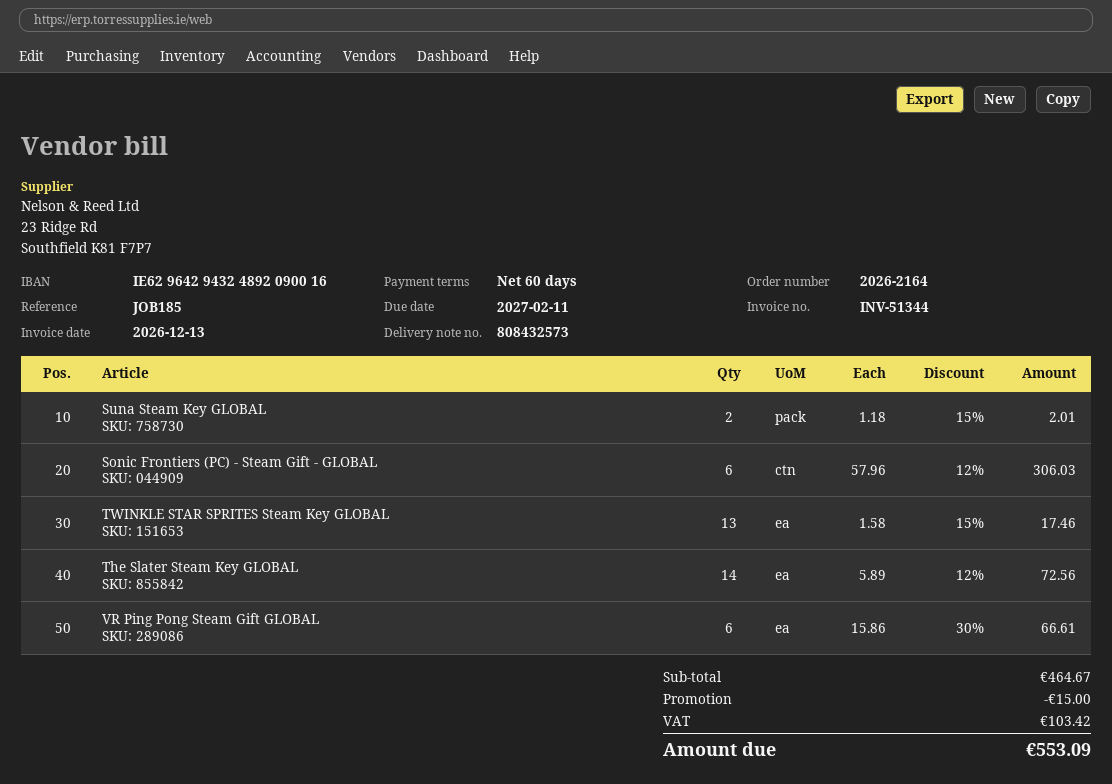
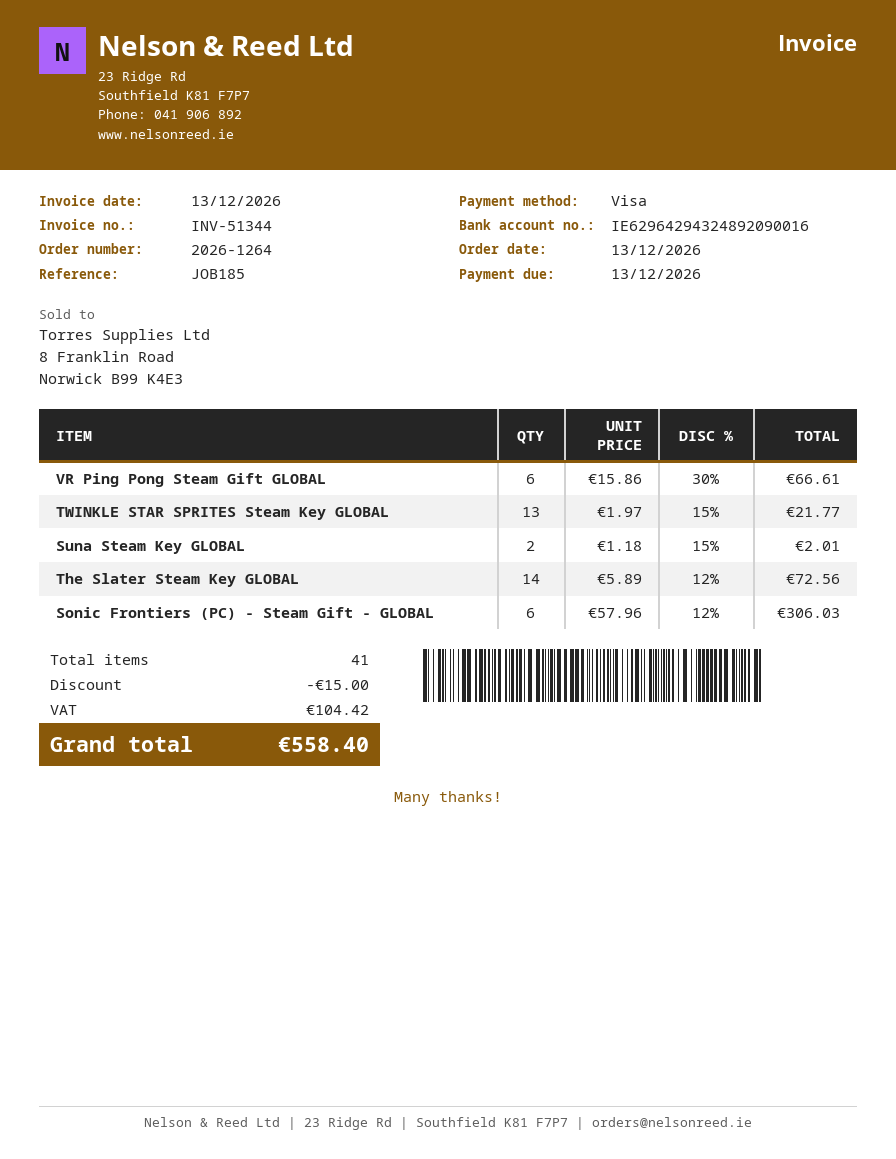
order number: 2026-2164 -> 2026-1264
due date: 2027-02-11 -> 2026-12-13
TWINKLE STAR SPRITES Steam Key GLOBAL: 13 x 1.58 - 15% = 17.46 -> 13 x 1.97 - 15% = 21.77
tax: 103.42 -> 104.42
total: 553.09 -> 558.40

